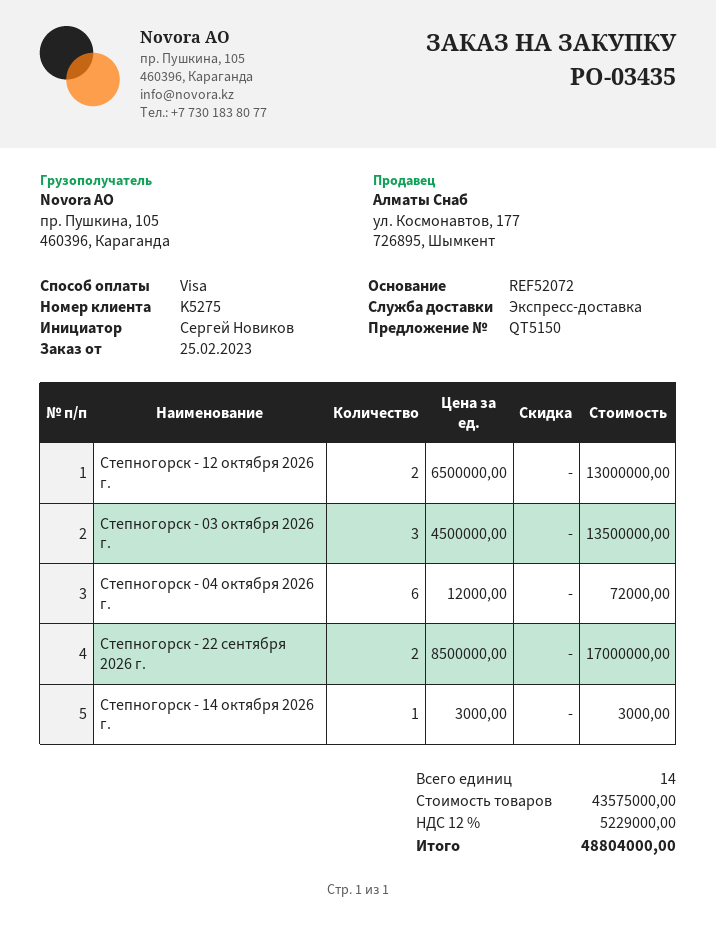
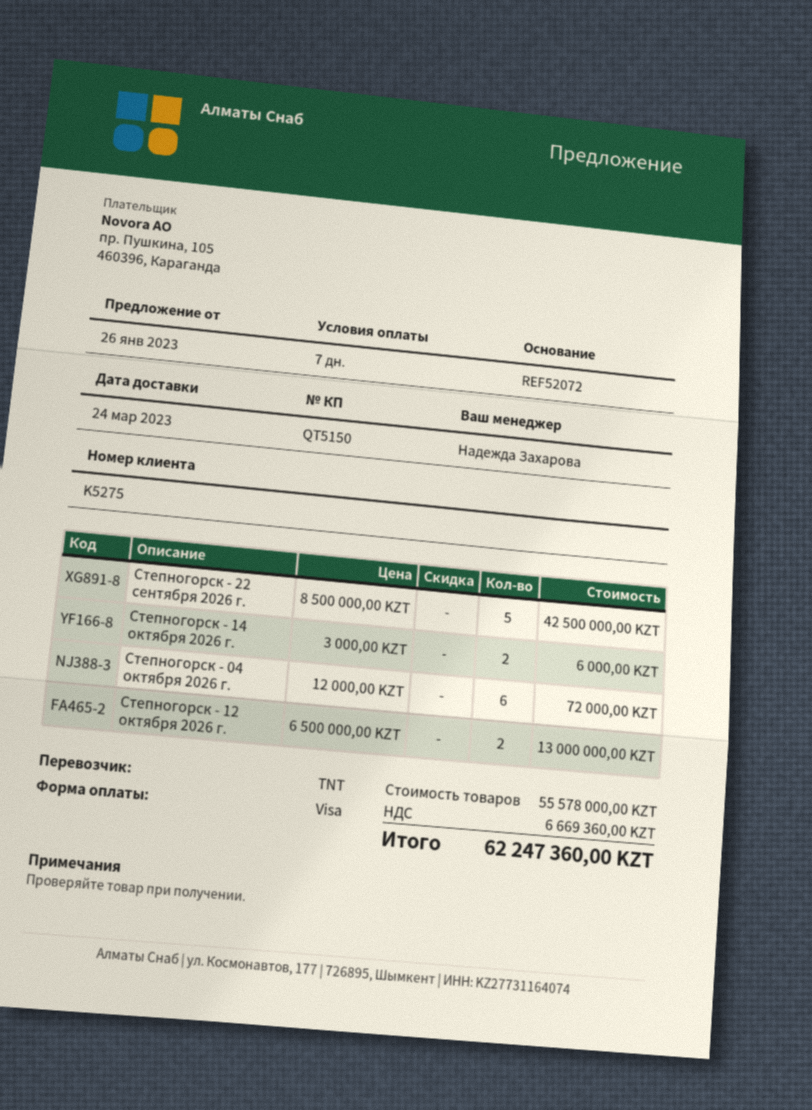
shipping method: express -> TNT
Степногорск - 03 октября 2026 г.: 3 x 4500000.00 = 13500000.00 -> none
Степногорск - 22 сентября 2026 г.: 2 x 8500000.00 = 17000000.00 -> 5 x 8500000.00 = 42500000.00
Степногорск - 14 октября 2026 г.: 1 x 3000.00 = 3000.00 -> 2 x 3000.00 = 6000.00
subtotal: 43575000.00 -> 55578000.00
tax: 5229000.00 -> 6669360.00
total: 48804000.00 -> 62247360.00

